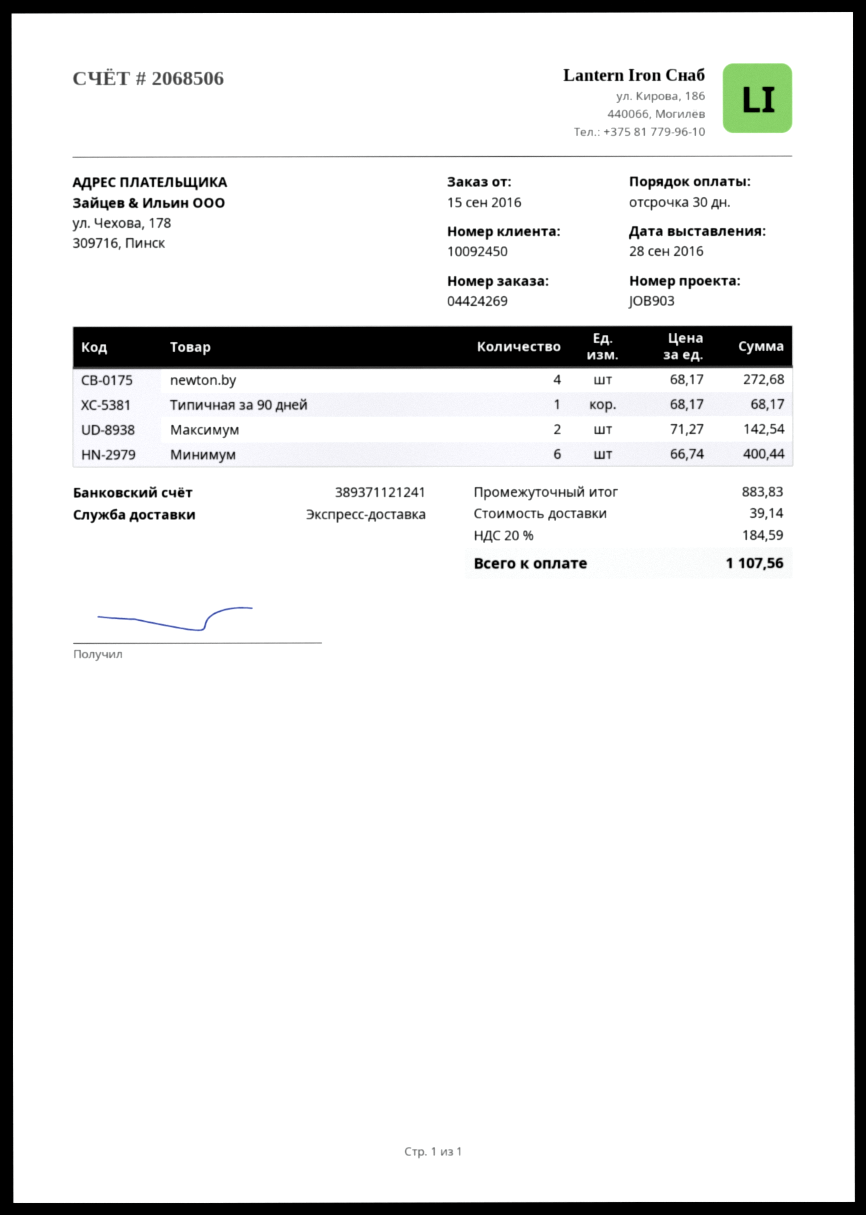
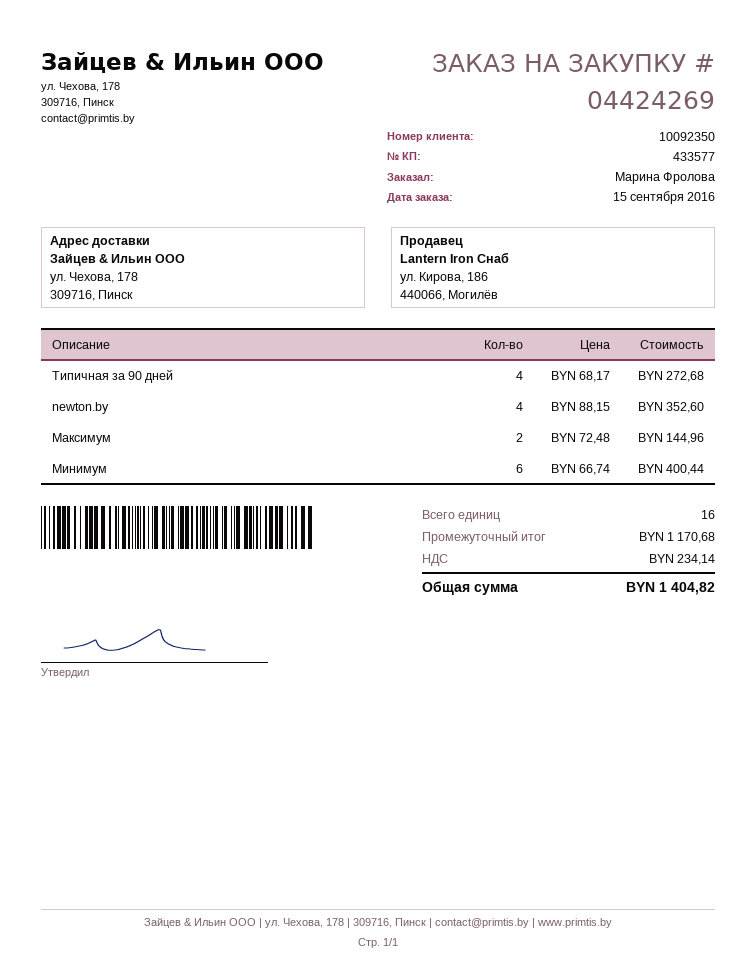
customer number: 10092450 -> 10092350
newton.by: 4 x 68.17 = 272.68 -> 4 x 88.15 = 352.60
Типичная за 90 дней: 1 x 68.17 = 68.17 -> 4 x 68.17 = 272.68
Максимум: 2 x 71.27 = 142.54 -> 2 x 72.48 = 144.96
subtotal: 883.83 -> 1170.68
shipping: 39.14 -> none
tax: 184.59 -> 234.14
total: 1107.56 -> 1404.82

